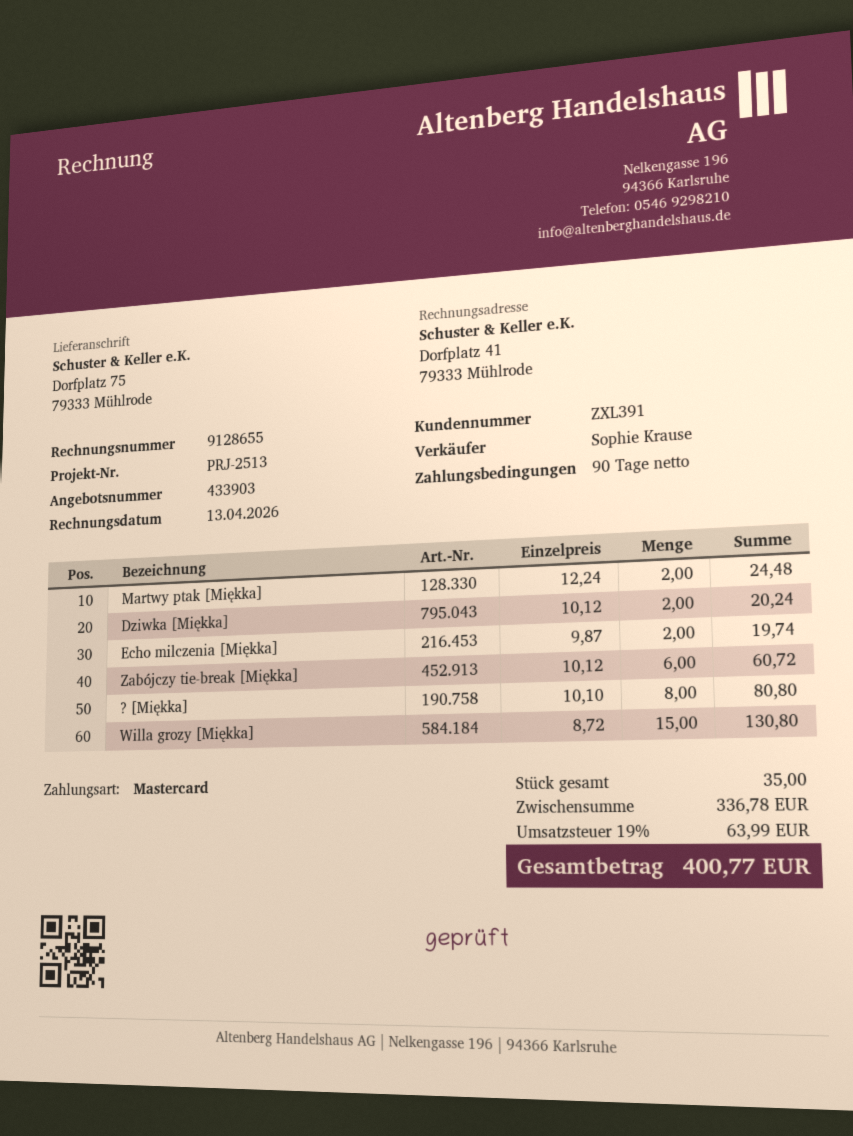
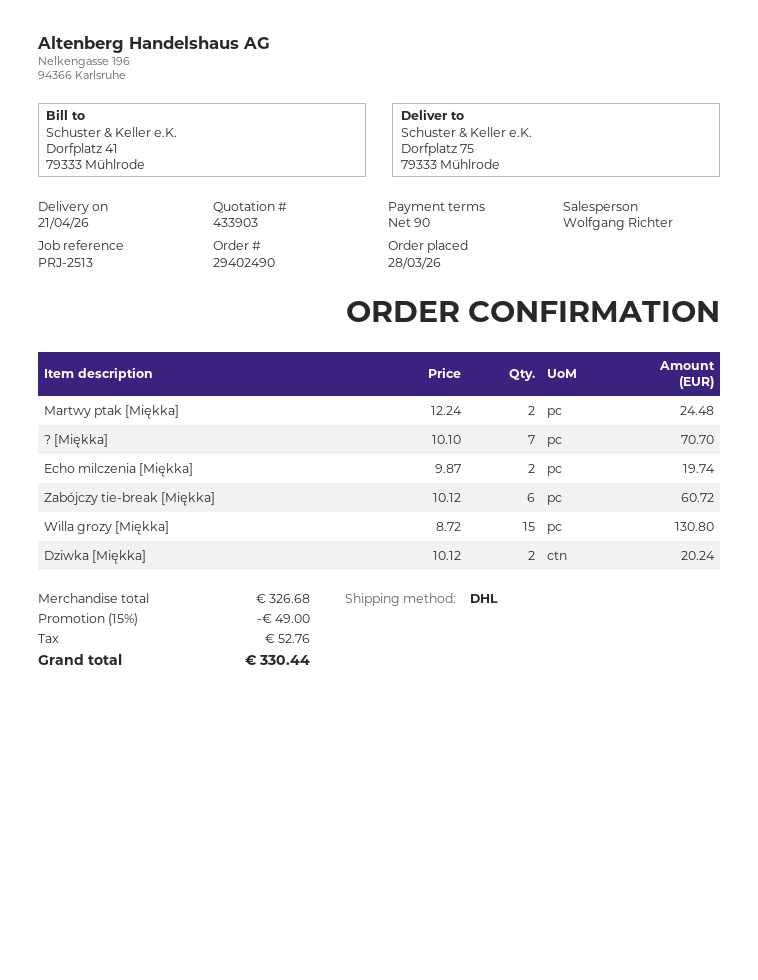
sales rep: Sophie Krause -> Wolfgang Richter
? [Miękka]: 8 x 10.10 = 80.80 -> 7 x 10.10 = 70.70
subtotal: 336.78 -> 326.68
discount: none -> 15% = 49.00
tax: 63.99 -> 52.76
total: 400.77 -> 330.44

